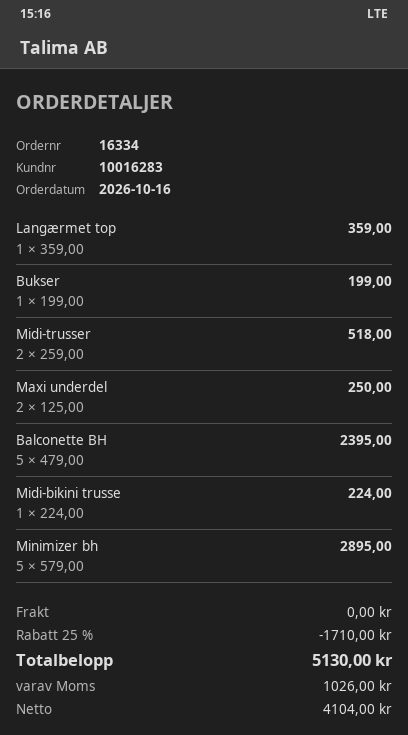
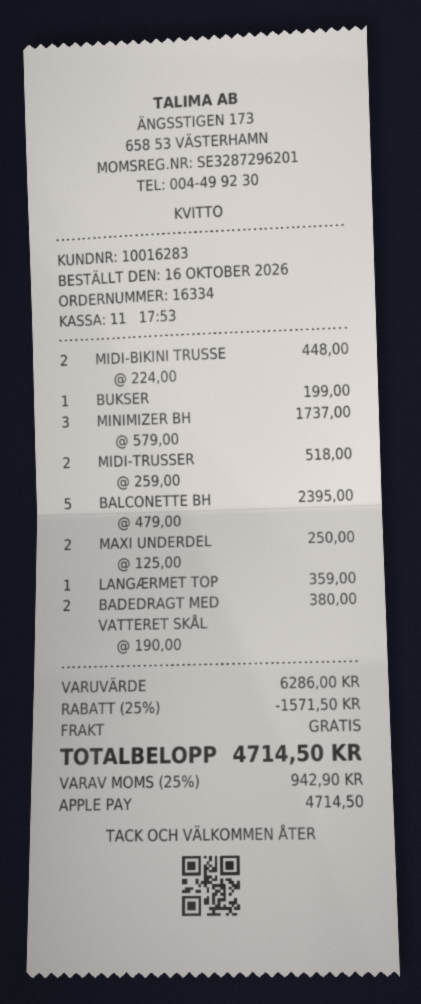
Midi-bikini trusse: 1 x 224.00 = 224.00 -> 2 x 224.00 = 448.00
Minimizer bh: 5 x 579.00 = 2895.00 -> 3 x 579.00 = 1737.00
BADEDRAGT MED VATTERET SKÅL: none -> 2 x 190.00 = 380.00
discount: 25% = 1710.00 -> 25% = 1571.50
tax: 1026.00 -> 942.90
total: 5130.00 -> 4714.50

